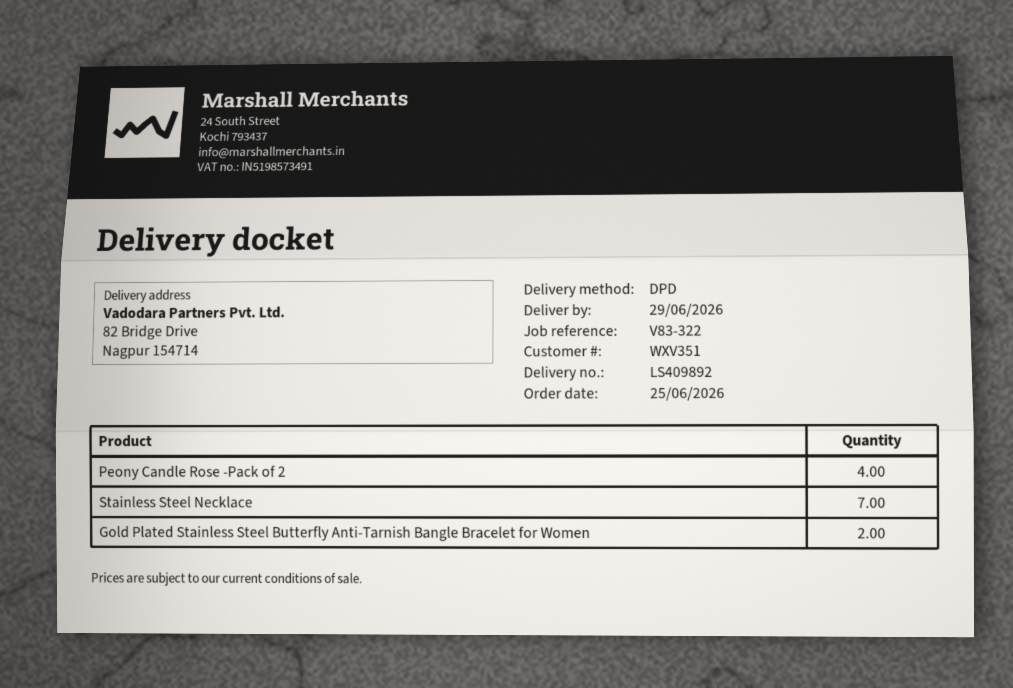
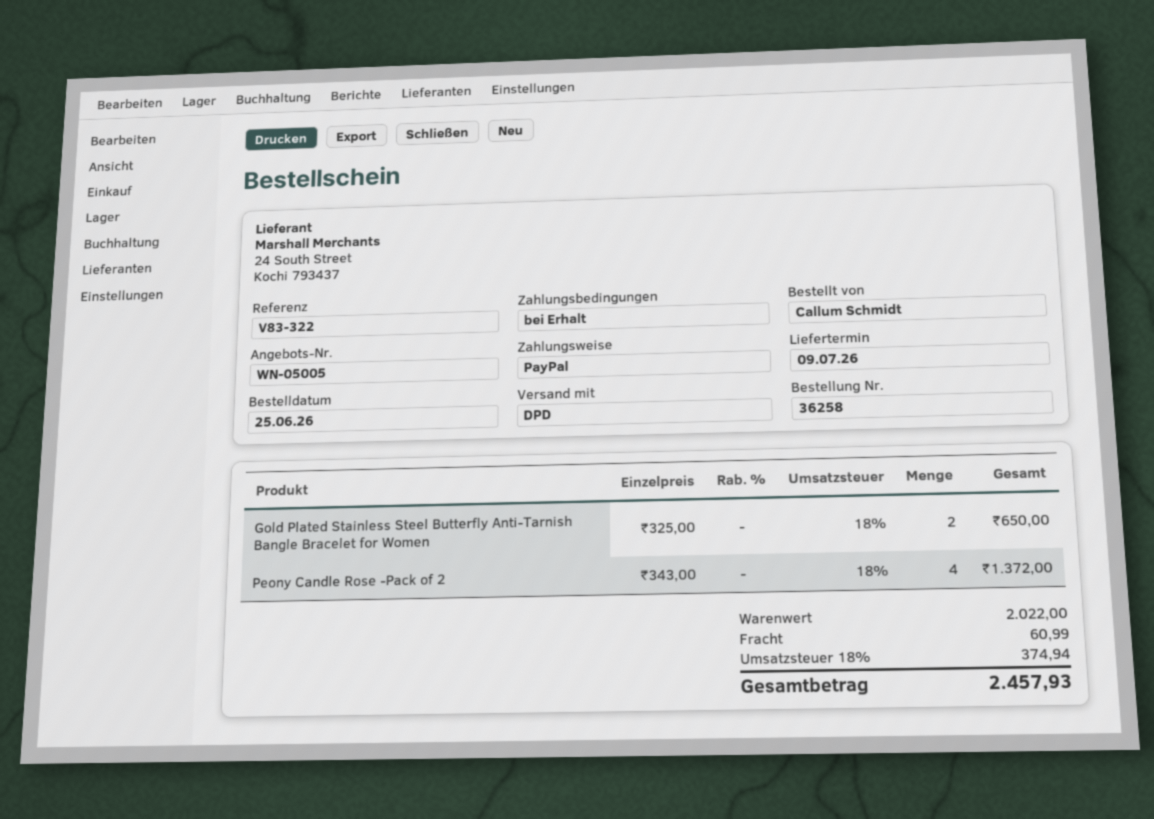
delivery date: 2026-06-29 -> 2026-07-09
Stainless Steel Necklace: 7 -> none

